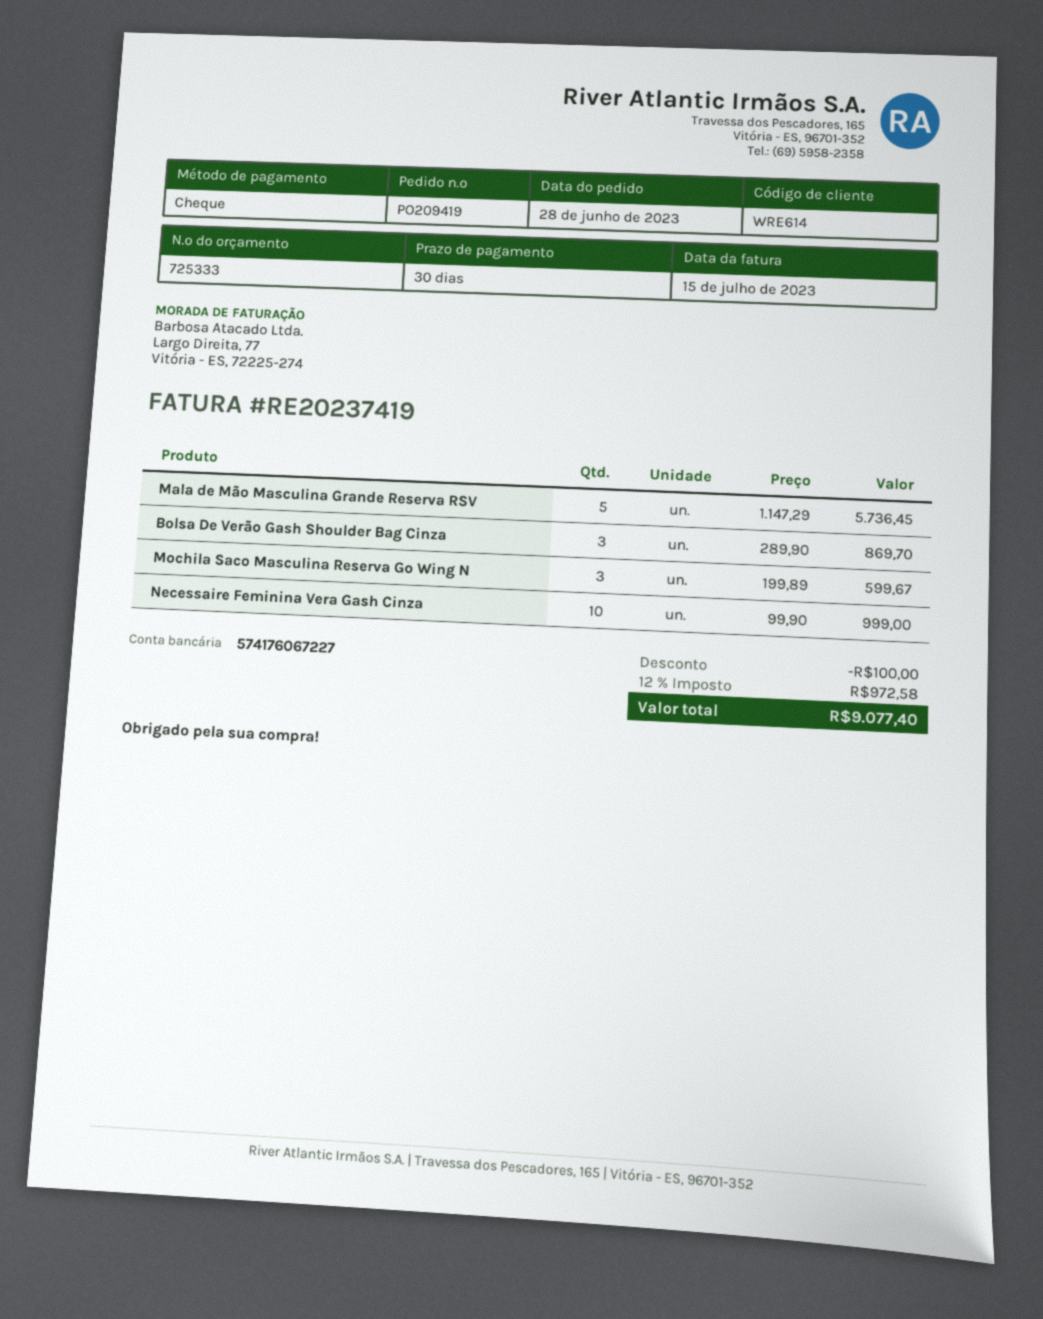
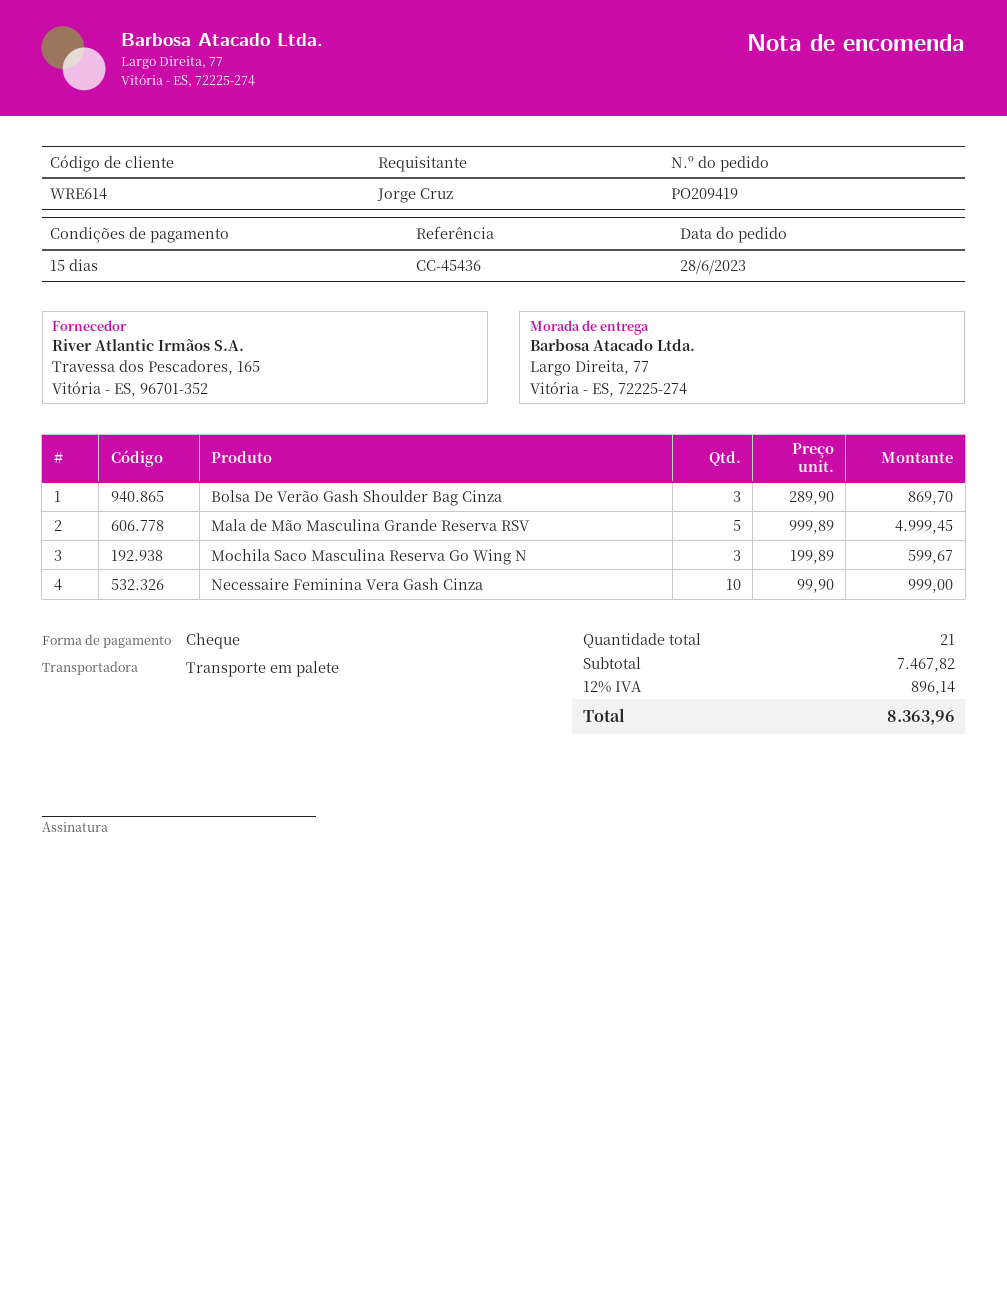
payment terms: 30 days -> 15 days
Mala de Mão Masculina Grande Reserva RSV: 5 x 1147.29 = 5736.45 -> 5 x 999.89 = 4999.45
discount: 100.00 -> none
tax: 12% = 972.58 -> 12% = 896.14
total: 9077.40 -> 8363.96

